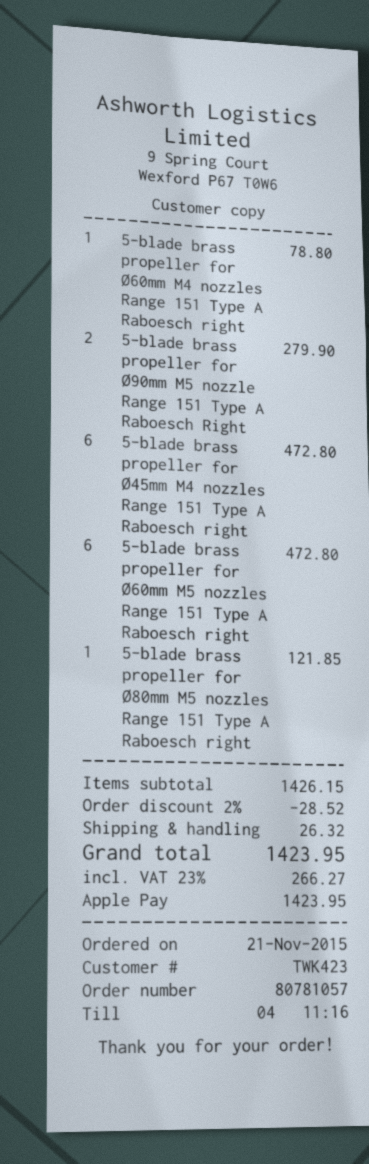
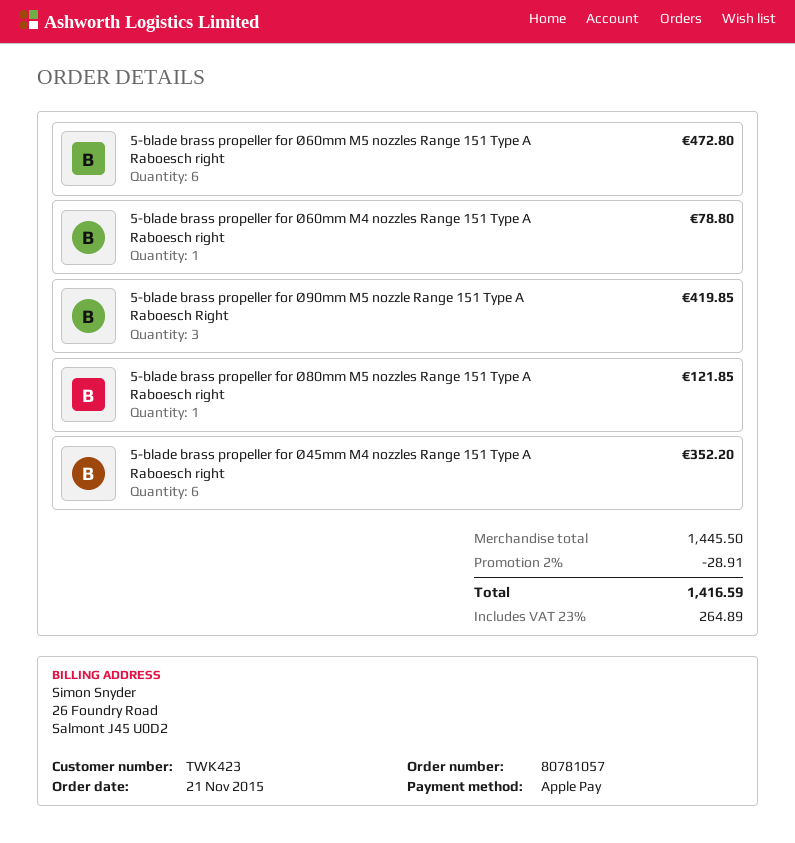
5-blade brass propeller for Ø90mm M5 nozzle Range 151 Type A Raboesch Right: 2 for 279.90 -> 3 for 419.85
5-blade brass propeller for Ø45mm M4 nozzles Range 151 Type A Raboesch right: 6 for 472.80 -> 6 for 352.20
subtotal: 1426.15 -> 1445.50
discount: 2% = 28.52 -> 2% = 28.91
shipping: 26.32 -> none
tax: 23% = 266.27 -> 23% = 264.89
total: 1423.95 -> 1416.59

